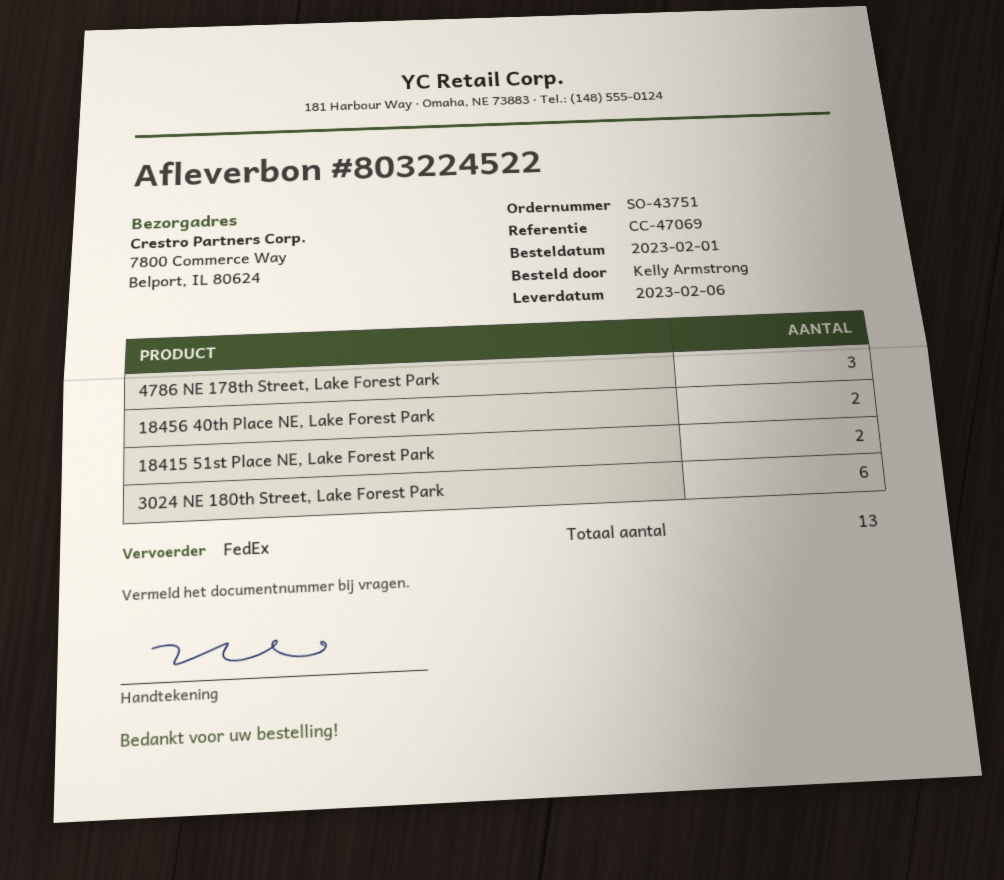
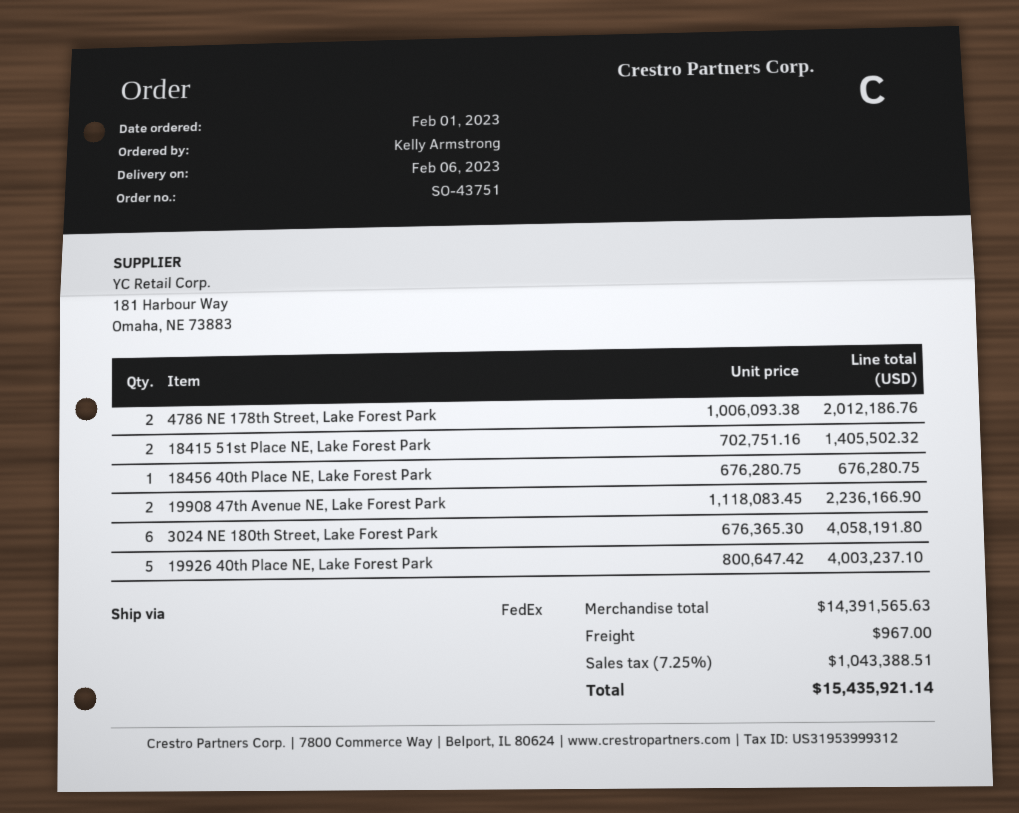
4786 NE 178th Street, Lake Forest Park: 3 -> 2
18456 40th Place NE, Lake Forest Park: 2 -> 1
19908 47th Avenue NE, Lake Forest Park: none -> 2
19926 40th Place NE, Lake Forest Park: none -> 5

